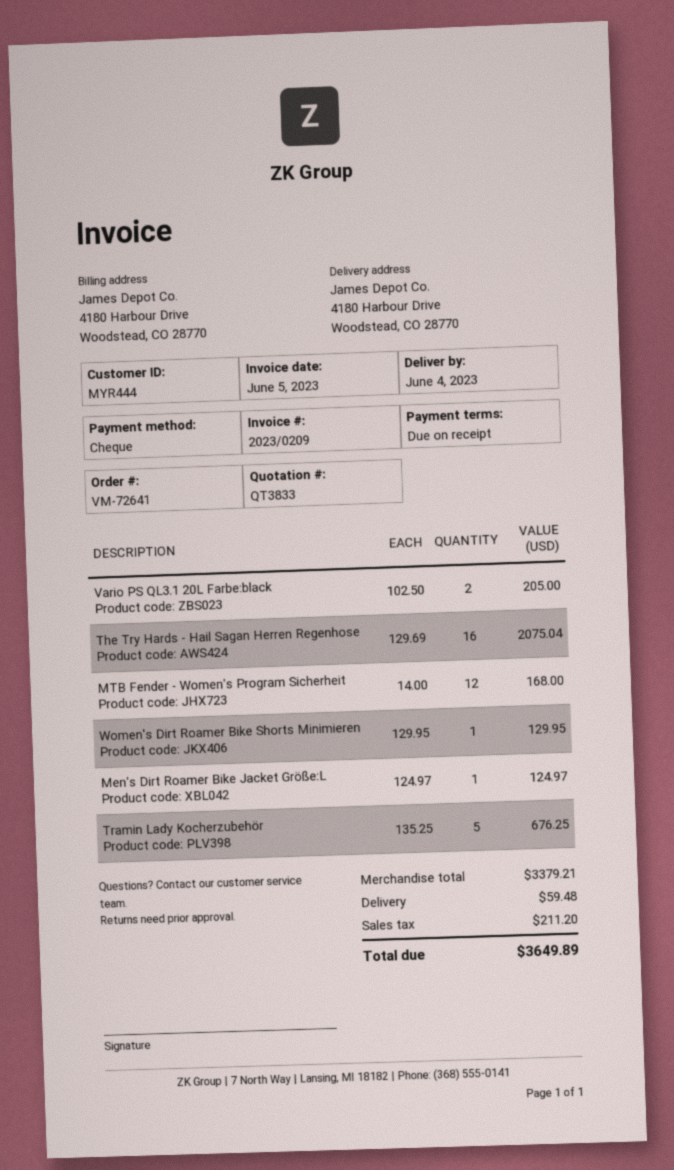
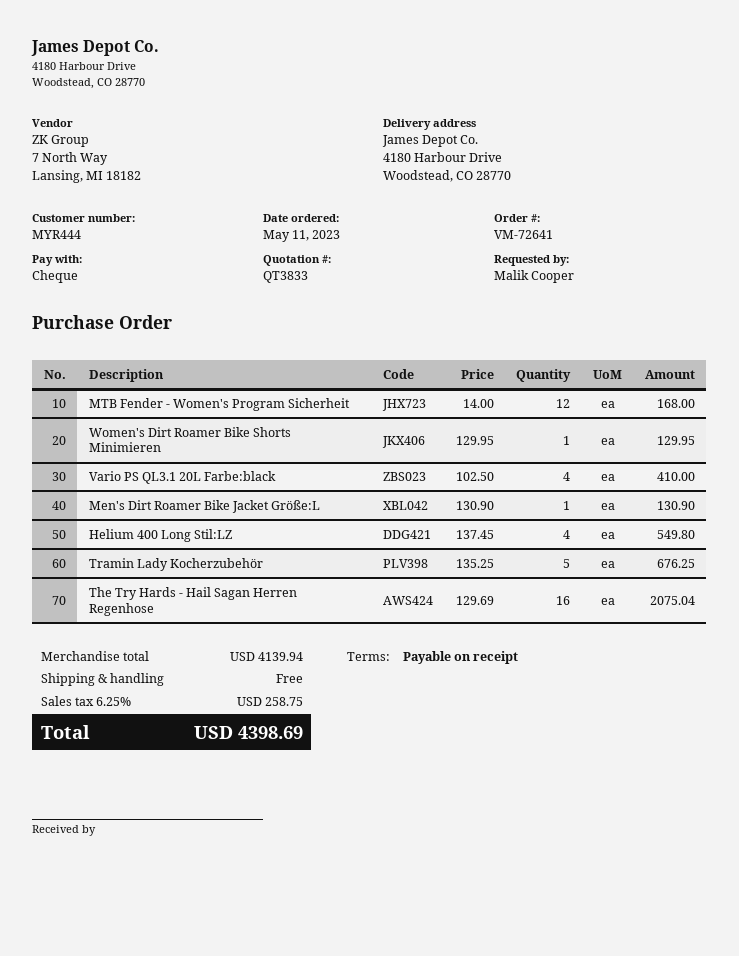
Vario PS QL3.1 20L Farbe:black: 2 x 102.50 = 205.00 -> 4 x 102.50 = 410.00
Men's Dirt Roamer Bike Jacket Größe:L: 1 x 124.97 = 124.97 -> 1 x 130.90 = 130.90
Helium 400 Long Stil:LZ: none -> 4 x 137.45 = 549.80
subtotal: 3379.21 -> 4139.94
shipping: 59.48 -> 0.00
tax: 211.20 -> 258.75
total: 3649.89 -> 4398.69

